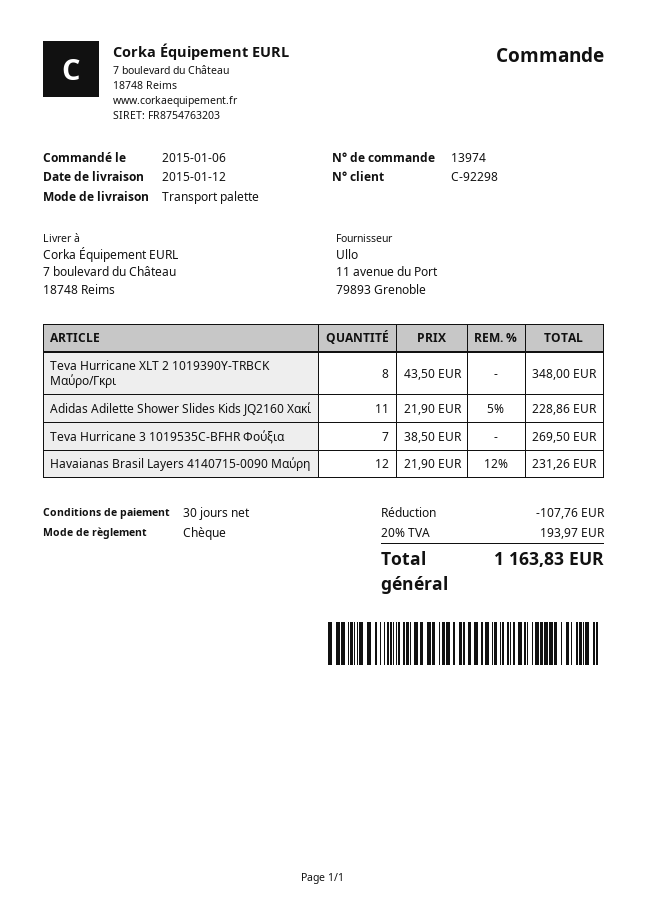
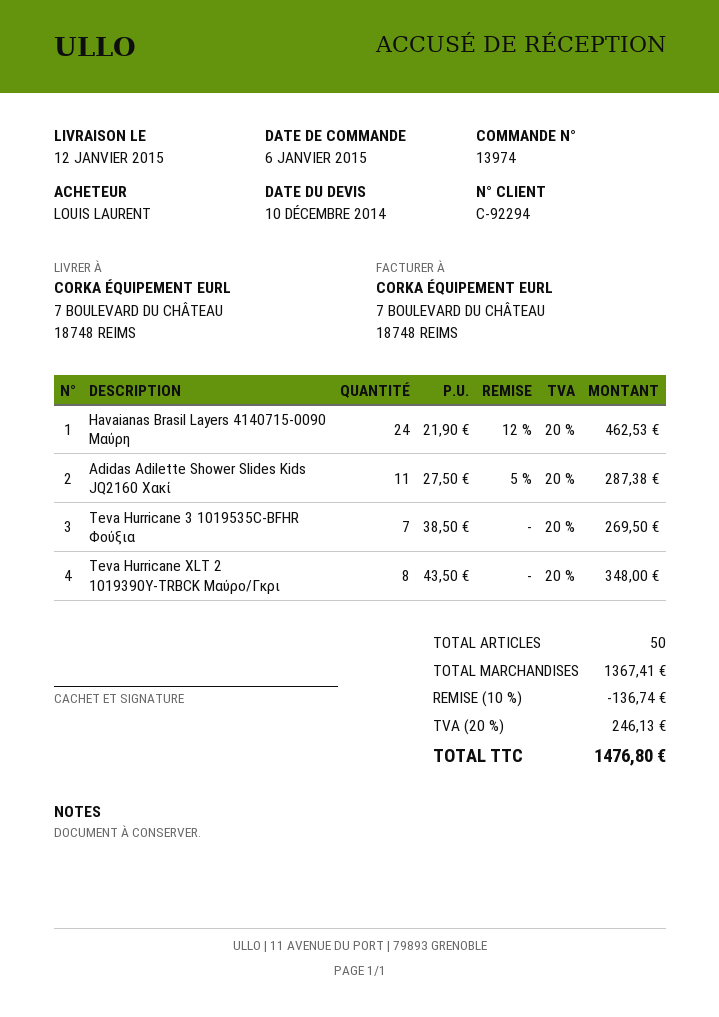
customer number: C-92298 -> C-92294
Adidas Adilette Shower Slides Kids JQ2160 Χακί: 11 x 21.90 - 5% = 228.86 -> 11 x 27.50 - 5% = 287.38
Havaianas Brasil Layers 4140715-0090 Μαύρη: 12 x 21.90 - 12% = 231.26 -> 24 x 21.90 - 12% = 462.53
discount: 107.76 -> 136.74
tax: 20% = 193.97 -> 20% = 246.13
total: 1163.83 -> 1476.80

